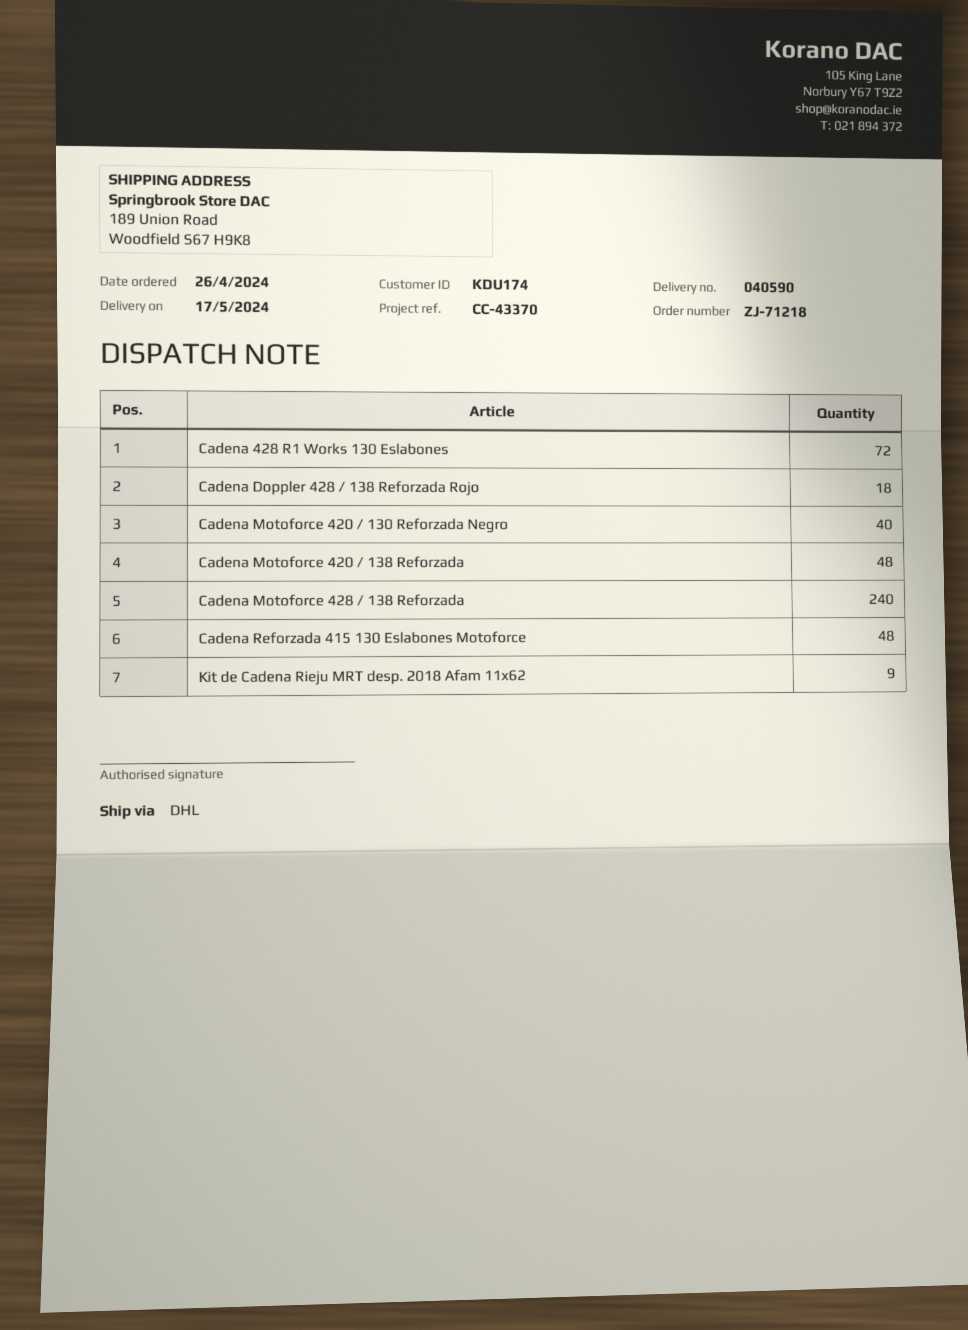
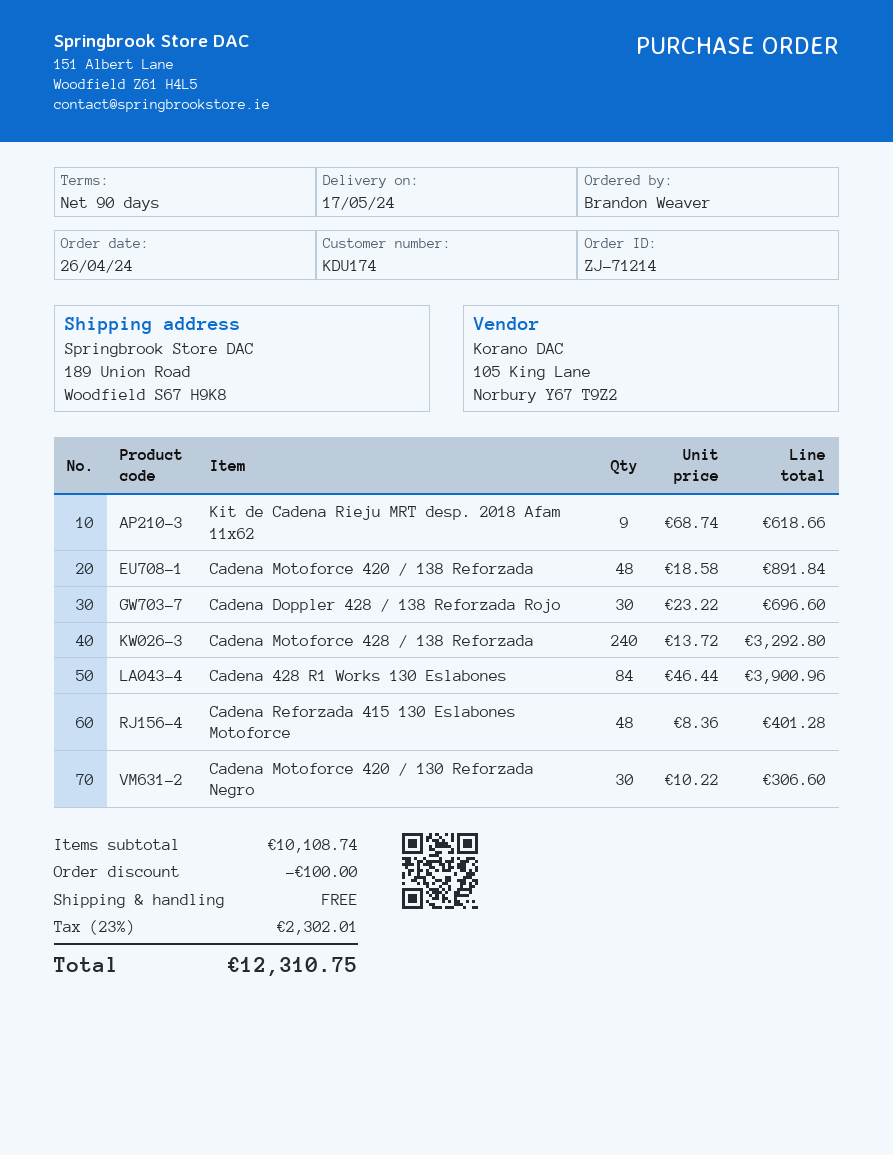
order number: ZJ-71218 -> ZJ-71214
Cadena 428 R1 Works 130 Eslabones: 72 -> 84
Cadena Doppler 428 / 138 Reforzada Rojo: 18 -> 30
Cadena Motoforce 420 / 130 Reforzada Negro: 40 -> 30

